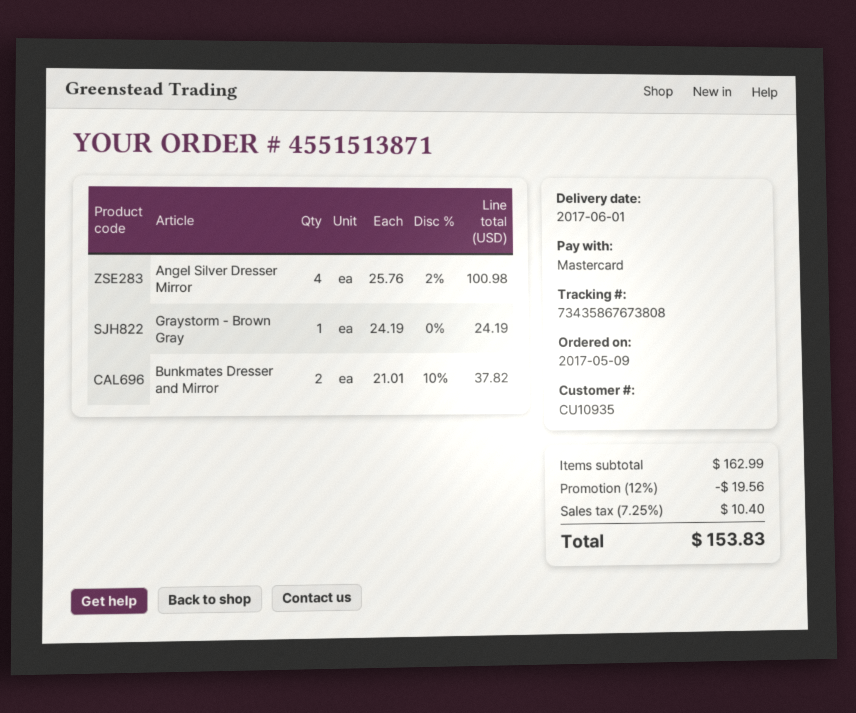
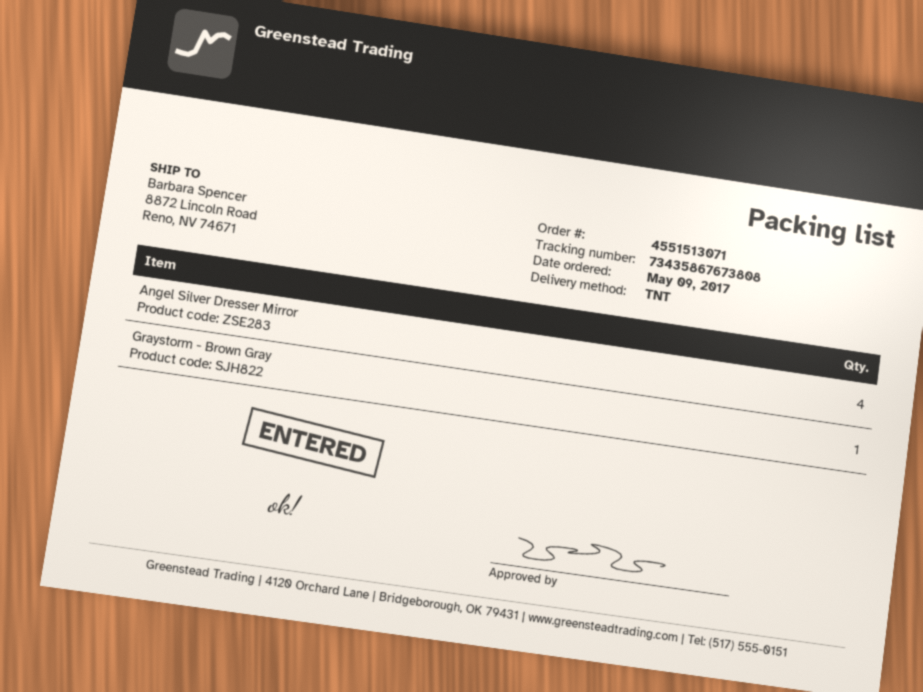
order number: 4551513871 -> 4551513071
Bunkmates Dresser and Mirror: 2 -> none

